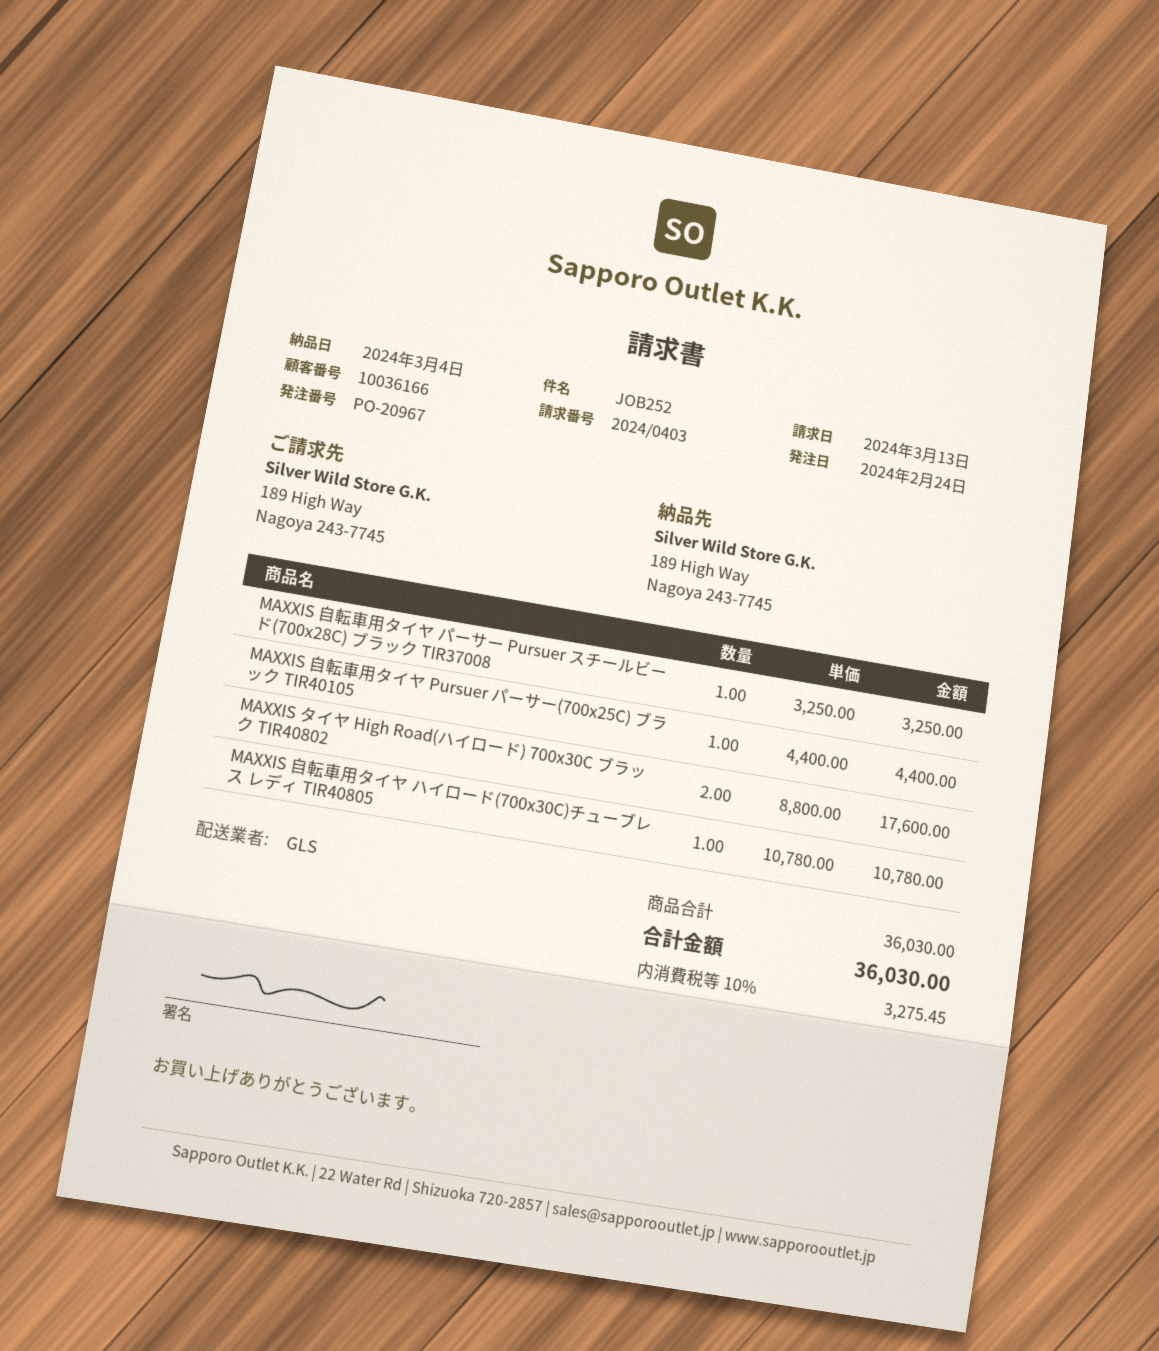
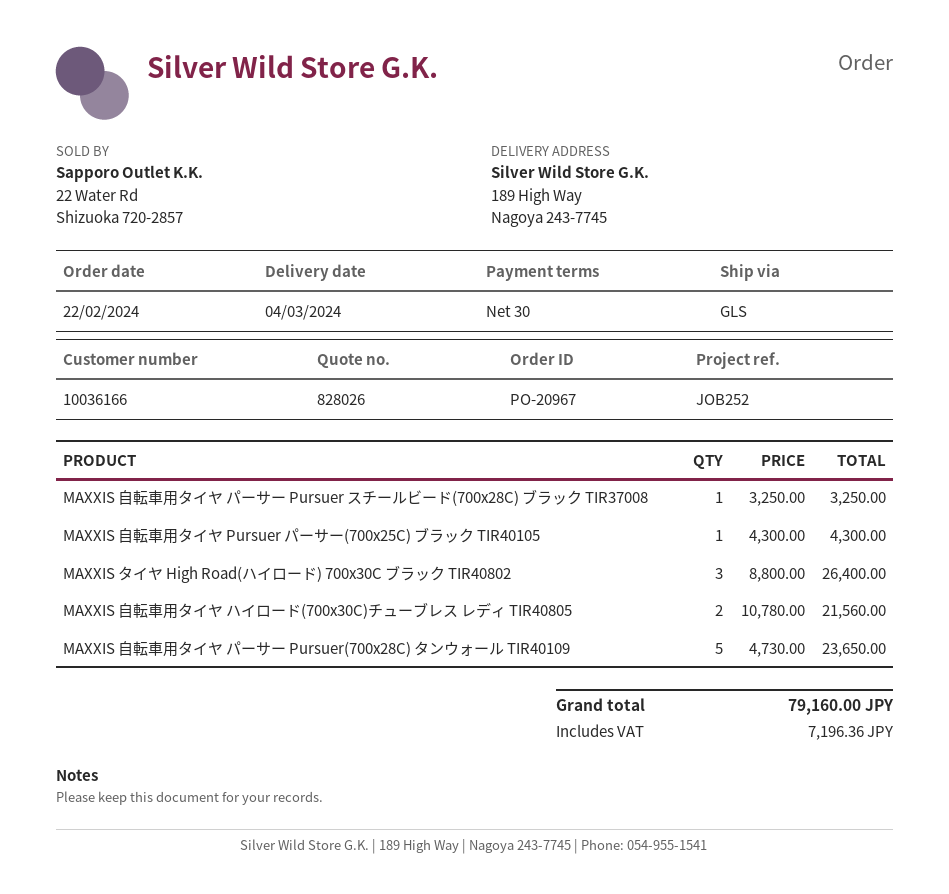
order date: 2024-02-24 -> 2024-02-22
MAXXIS 自転車用タイヤ Pursuer パーサー(700x25C) ブラック TIR40105: 1 x 4400.00 = 4400.00 -> 1 x 4300.00 = 4300.00
MAXXIS タイヤ High Road(ハイロード) 700x30C ブラック TIR40802: 2 x 8800.00 = 17600.00 -> 3 x 8800.00 = 26400.00
MAXXIS 自転車用タイヤ ハイロード(700x30C)チューブレス レディ TIR40805: 1 x 10780.00 = 10780.00 -> 2 x 10780.00 = 21560.00
MAXXIS 自転車用タイヤ パーサー Pursuer(700x28C) タンウォール TIR40109: none -> 5 x 4730.00 = 23650.00
tax: 3275.45 -> 7196.36
total: 36030.00 -> 79160.00

